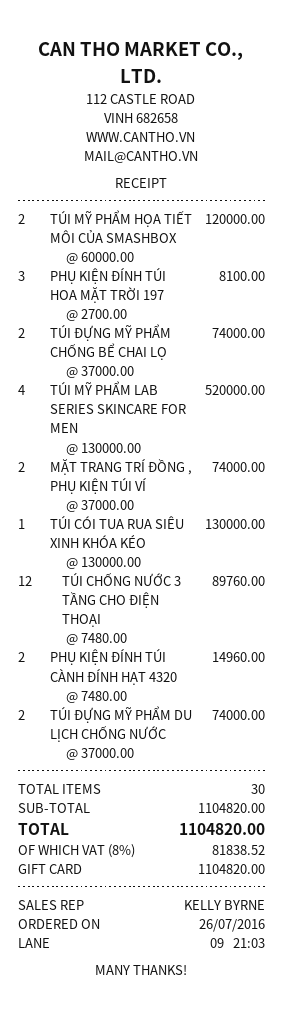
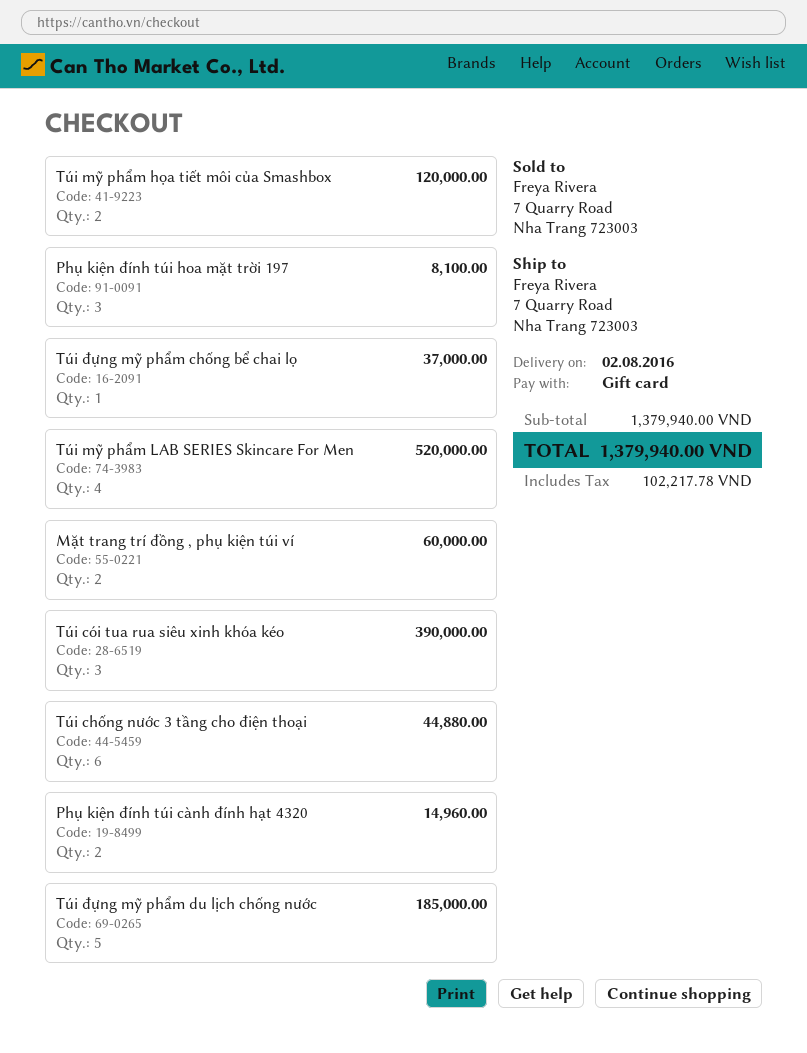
TÚI ĐỰNG MỸ PHẨM CHỐNG BỂ CHAI LỌ: 2 for 74000.00 -> 1 for 37000.00
MẶT TRANG TRÍ ĐỒNG , PHỤ KIỆN TÚI VÍ: 2 for 74000.00 -> 2 for 60000.00
TÚI CÓI TUA RUA SIÊU XINH KHÓA KÉO: 1 for 130000.00 -> 3 for 390000.00
TÚI CHỐNG NƯỚC 3 TẦNG CHO ĐIỆN THOẠI: 12 for 89760.00 -> 6 for 44880.00
TÚI ĐỰNG MỸ PHẨM DU LỊCH CHỐNG NƯỚC: 2 for 74000.00 -> 5 for 185000.00
subtotal: 1104820.00 -> 1379940.00
tax: 81838.52 -> 102217.78
total: 1104820.00 -> 1379940.00

